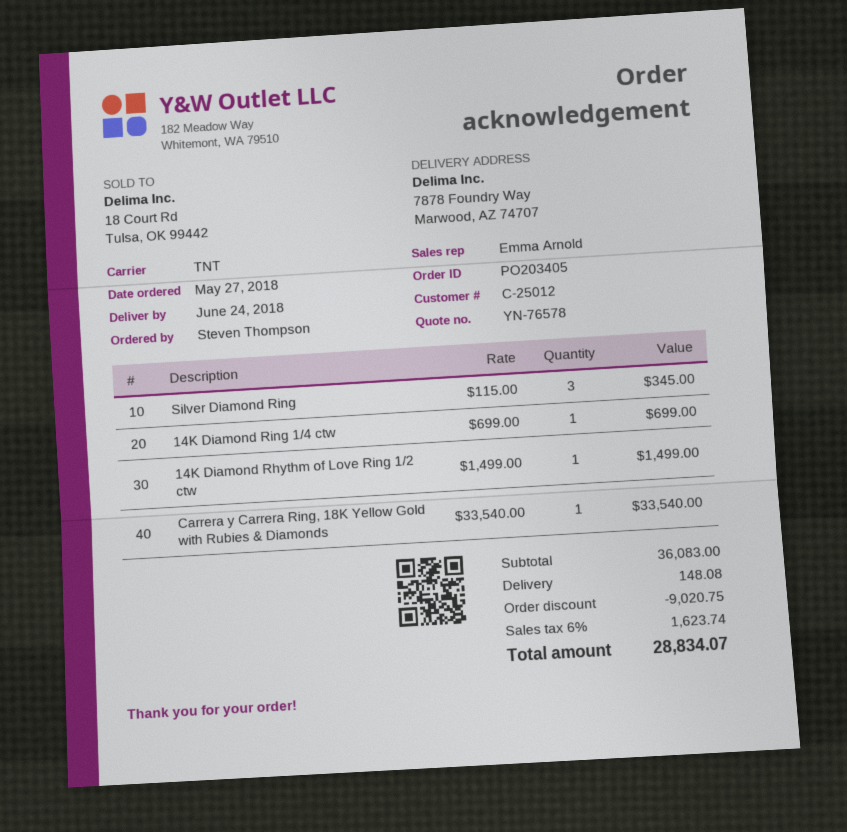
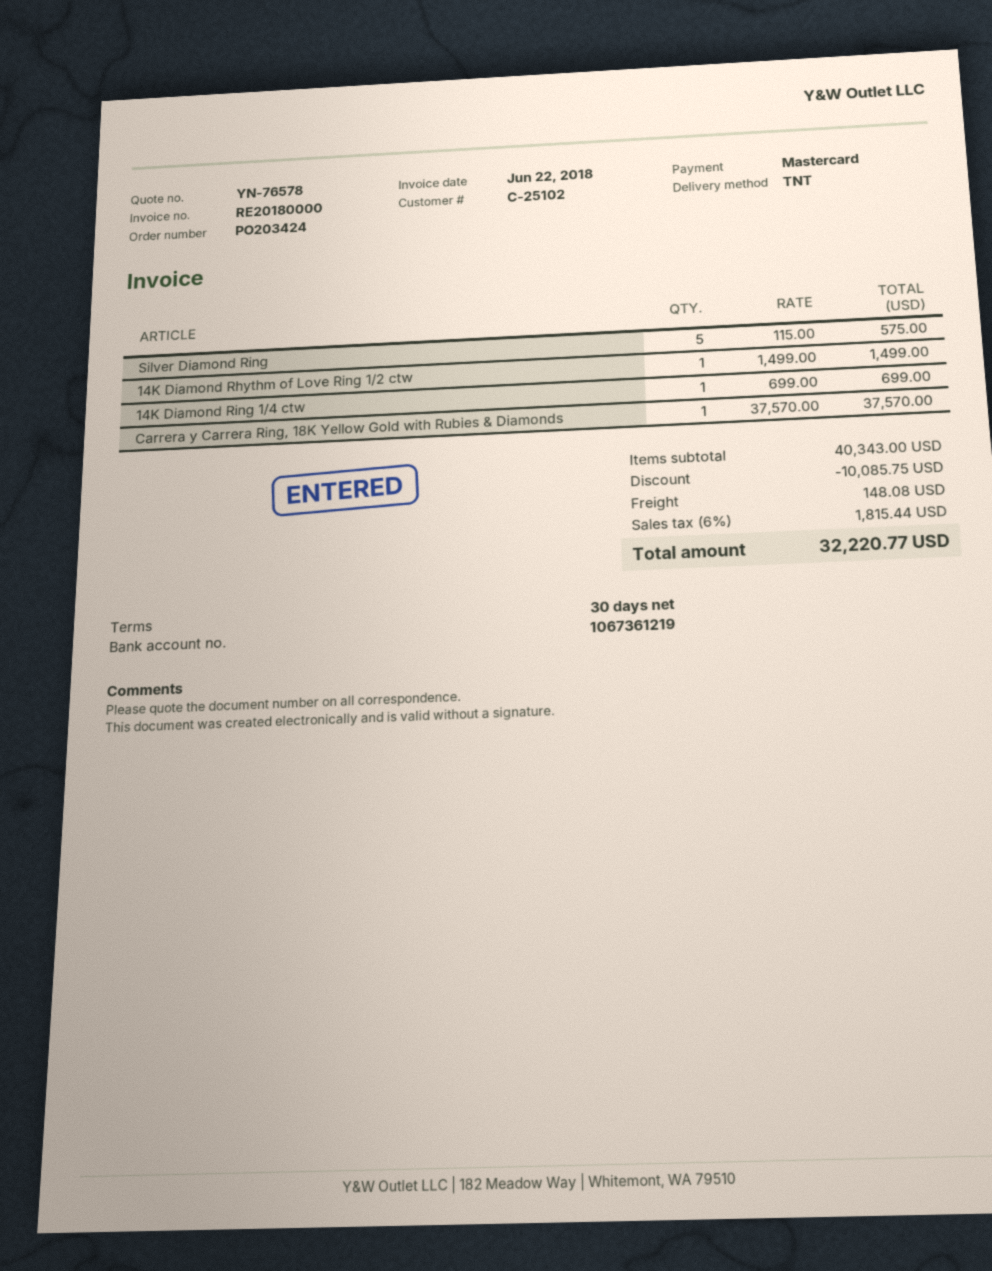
order number: PO203405 -> PO203424
customer number: C-25012 -> C-25102
Silver Diamond Ring: 3 x 115.00 = 345.00 -> 5 x 115.00 = 575.00
Carrera y Carrera Ring, 18K Yellow Gold with Rubies & Diamonds: 1 x 33540.00 = 33540.00 -> 1 x 37570.00 = 37570.00
subtotal: 36083.00 -> 40343.00
discount: 9020.75 -> 10085.75
tax: 6% = 1623.74 -> 6% = 1815.44
total: 28834.07 -> 32220.77

